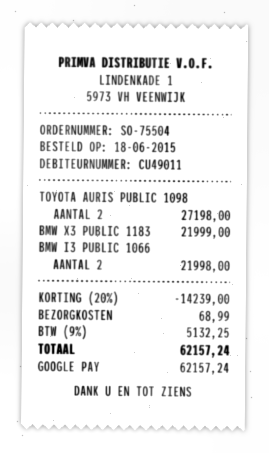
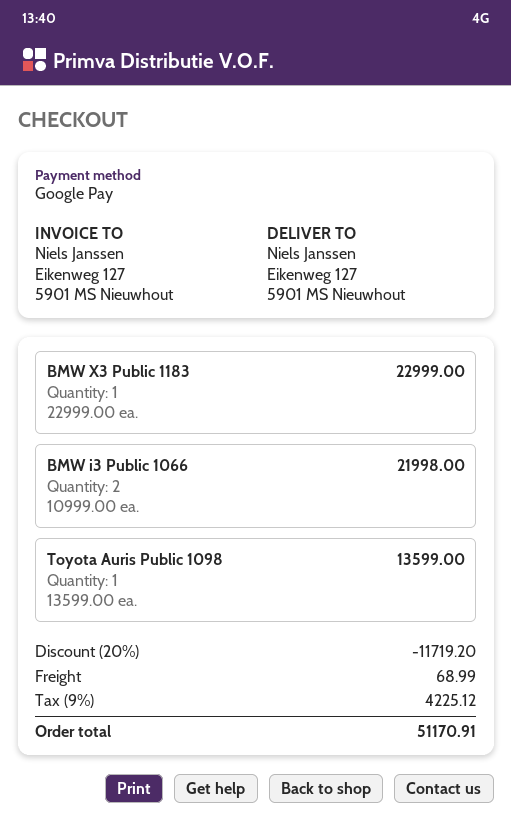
TOYOTA AURIS PUBLIC 1098: 2 for 27198.00 -> 1 for 13599.00
BMW X3 PUBLIC 1183: 1 for 21999.00 -> 1 for 22999.00
discount: 20% = 14239.00 -> 20% = 11719.20
tax: 9% = 5132.25 -> 9% = 4225.12
total: 62157.24 -> 51170.91

